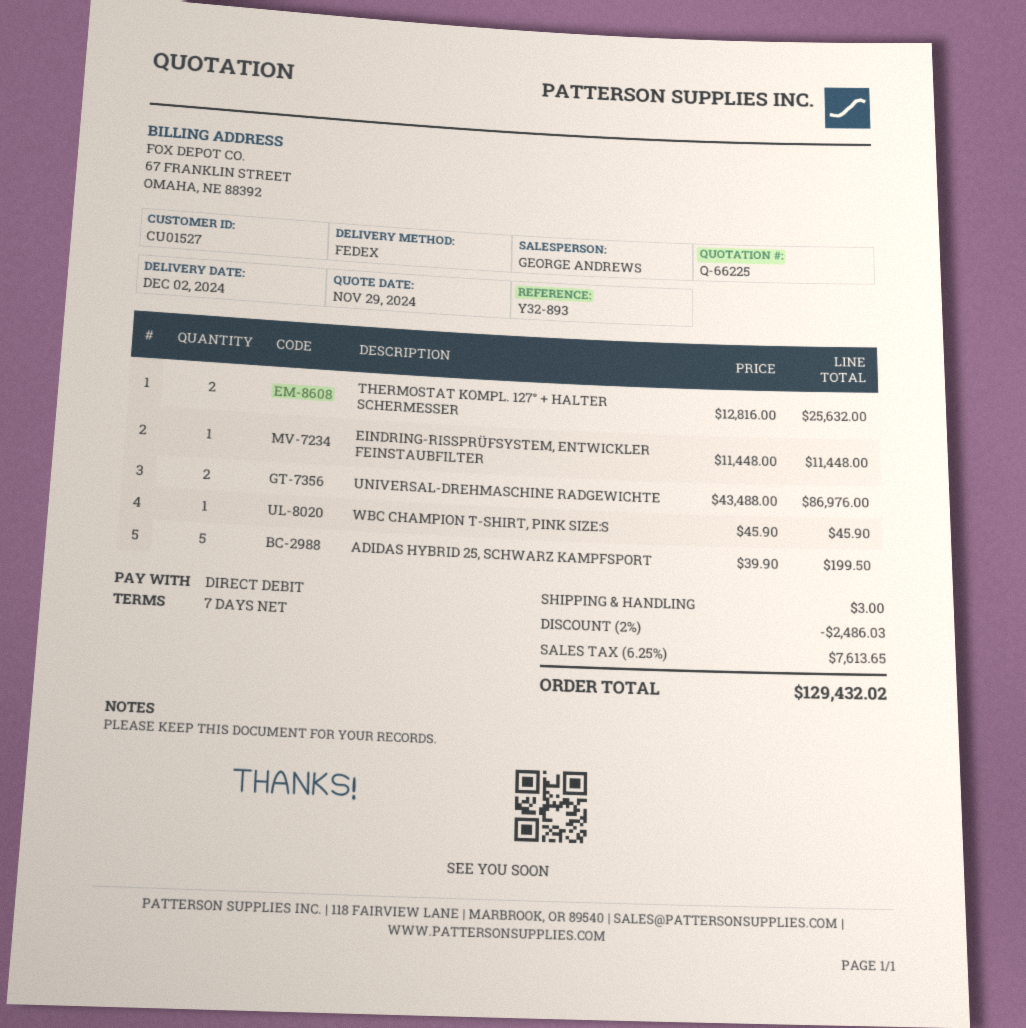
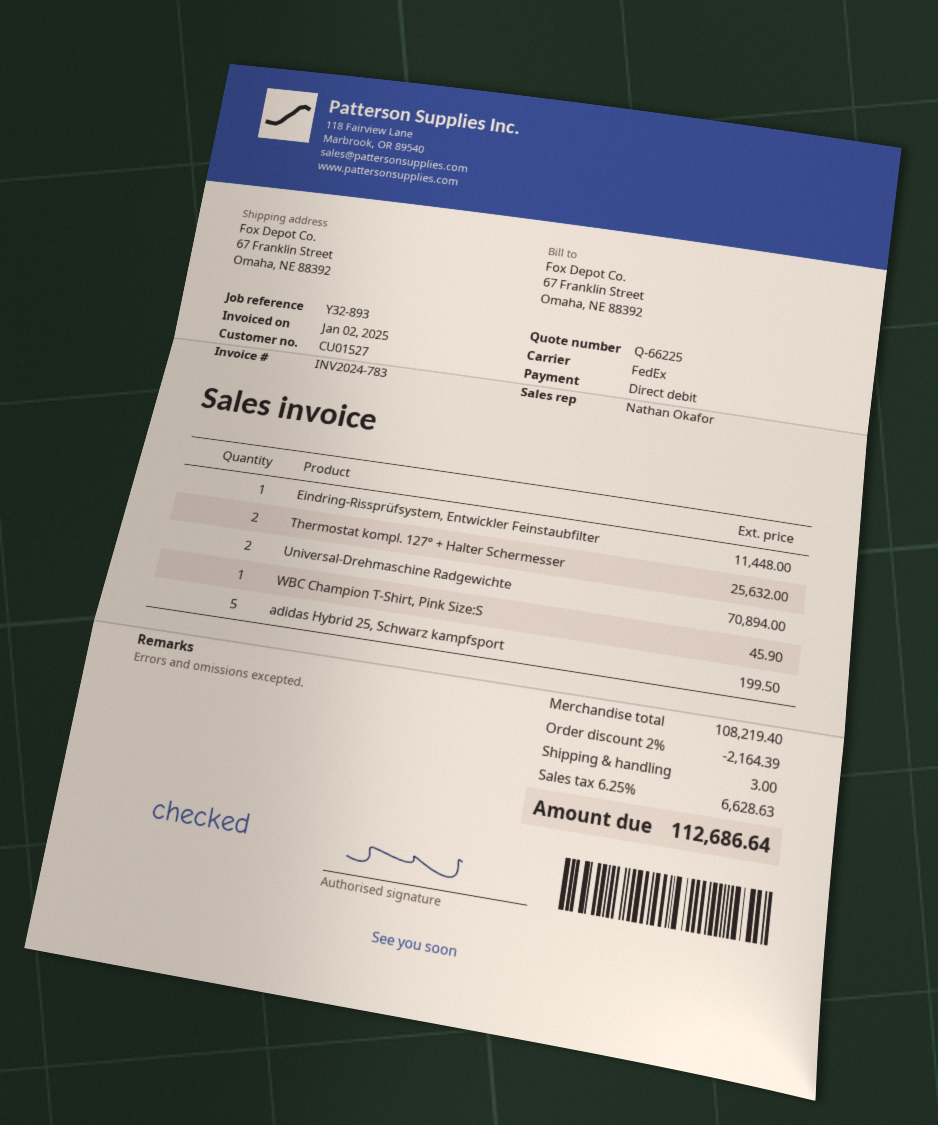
sales rep: GEORGE ANDREWS -> Nathan Okafor
UNIVERSAL-DREHMASCHINE RADGEWICHTE: 2 for 86976.00 -> 2 for 70894.00
discount: 2% = 2486.03 -> 2% = 2164.39
tax: 6.25% = 7613.65 -> 6.25% = 6628.63
total: 129432.02 -> 112686.64

